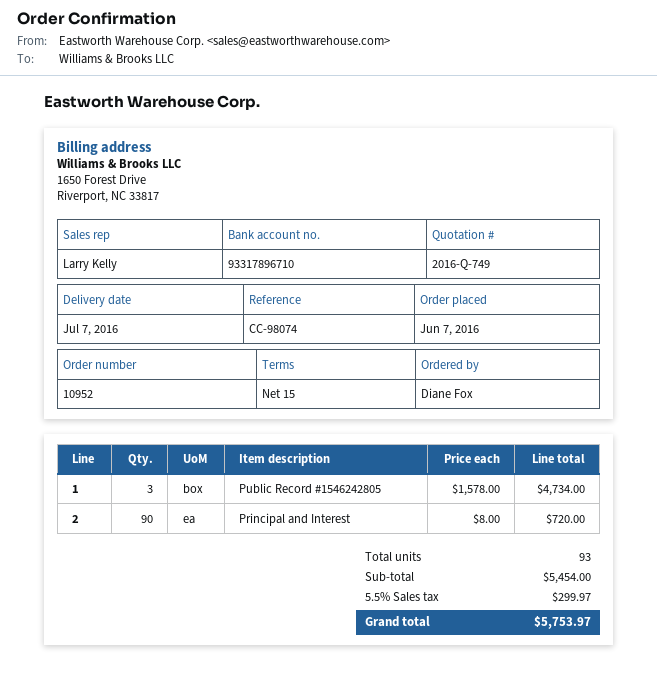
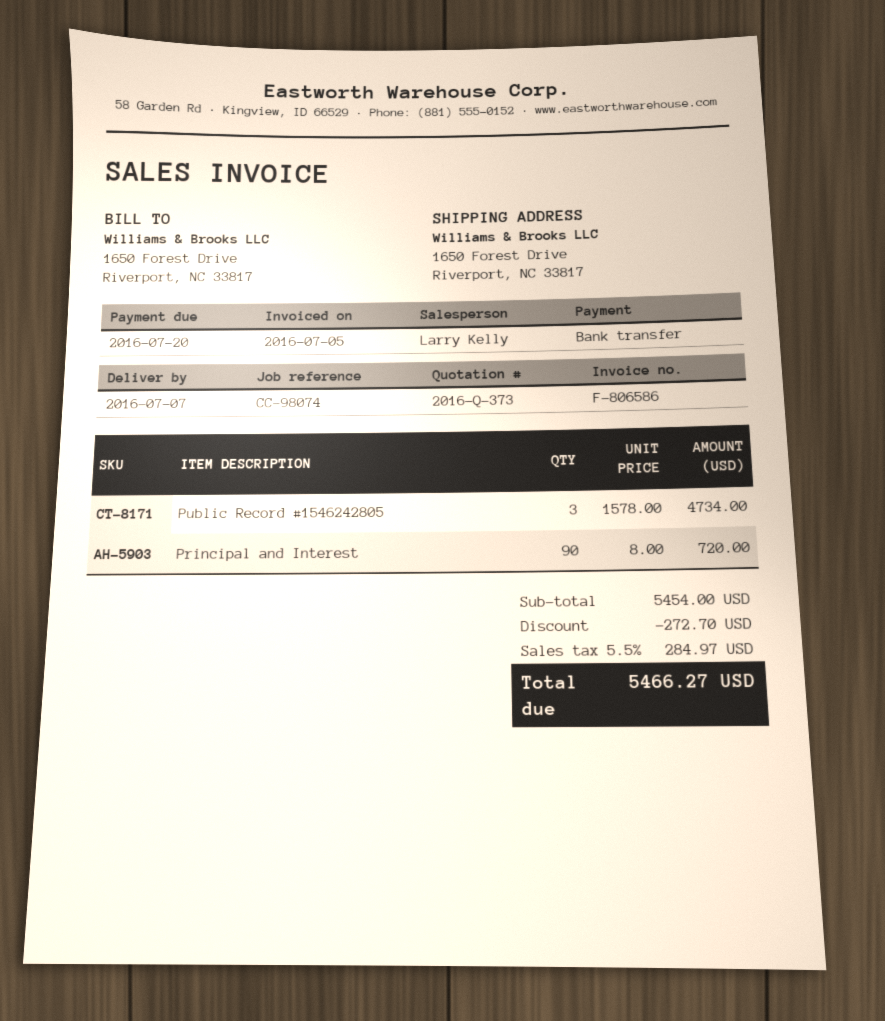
quote number: 2016-Q-749 -> 2016-Q-373
discount: none -> 272.70
tax: 5.5% = 299.97 -> 5.5% = 284.97
total: 5753.97 -> 5466.27

